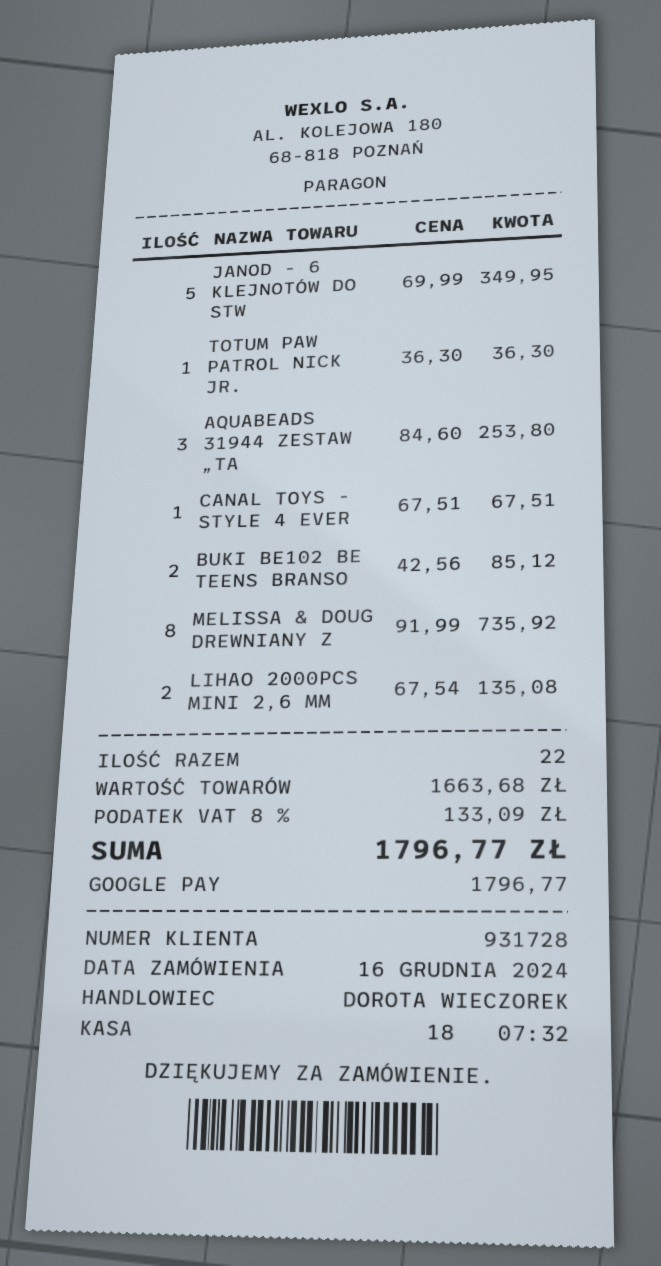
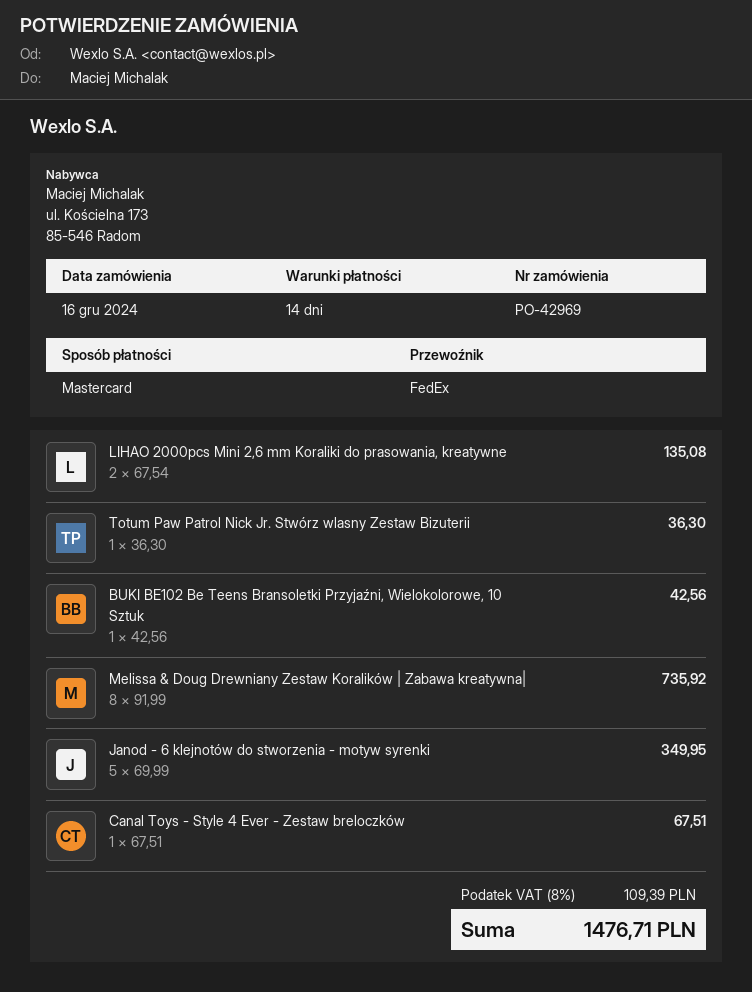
payment method: Google Pay -> Mastercard
AQUABEADS 31944 ZESTAW „TA: 3 x 84.60 = 253.80 -> none
BUKI BE102 BE TEENS BRANSO: 2 x 42.56 = 85.12 -> 1 x 42.56 = 42.56
tax: 8% = 133.09 -> 8% = 109.39
total: 1796.77 -> 1476.71

